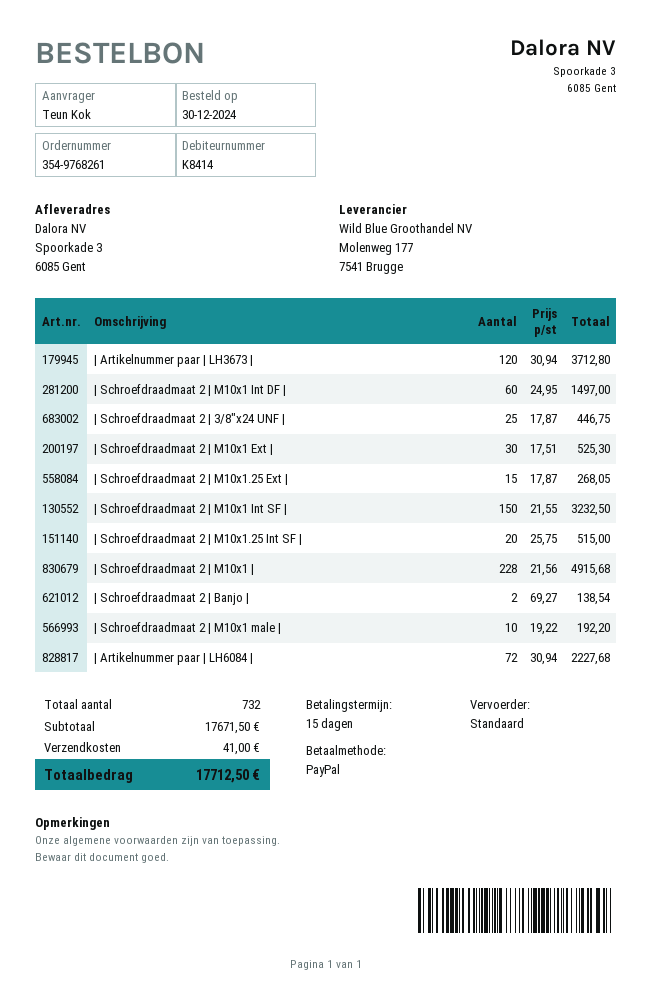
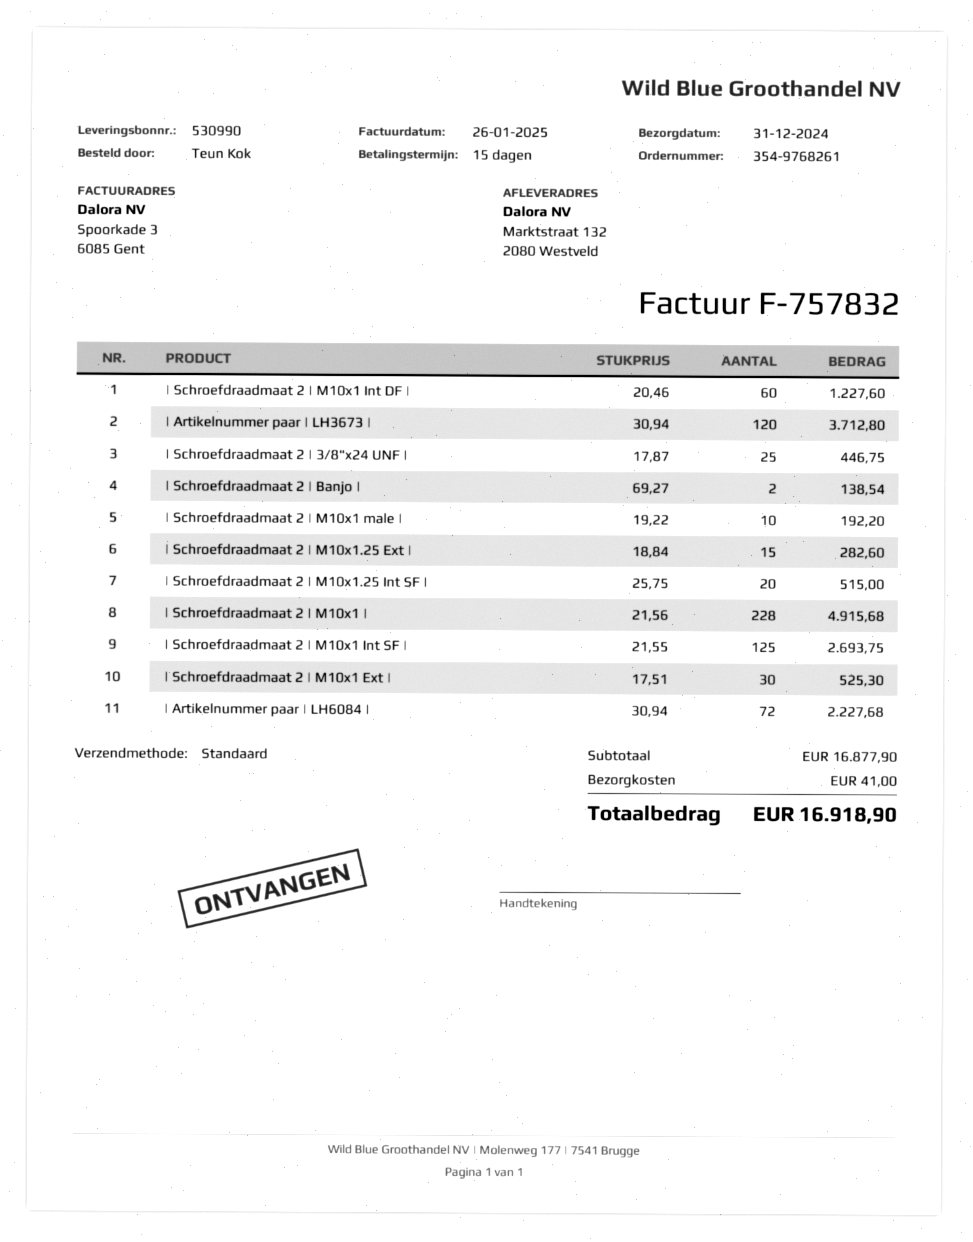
ship to: Spoorkade 3, 6085 Gent -> Marktstraat 132, 2080 Westveld
| Schroefdraadmaat 2 | M10x1 Int DF |: 60 x 24.95 = 1497.00 -> 60 x 20.46 = 1227.60
| Schroefdraadmaat 2 | M10x1.25 Ext |: 15 x 17.87 = 268.05 -> 15 x 18.84 = 282.60
| Schroefdraadmaat 2 | M10x1 Int SF |: 150 x 21.55 = 3232.50 -> 125 x 21.55 = 2693.75
subtotal: 17671.50 -> 16877.90
total: 17712.50 -> 16918.90

